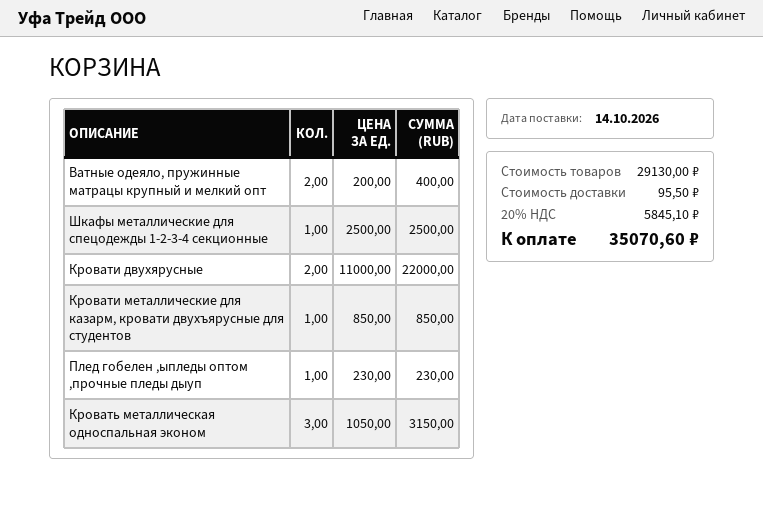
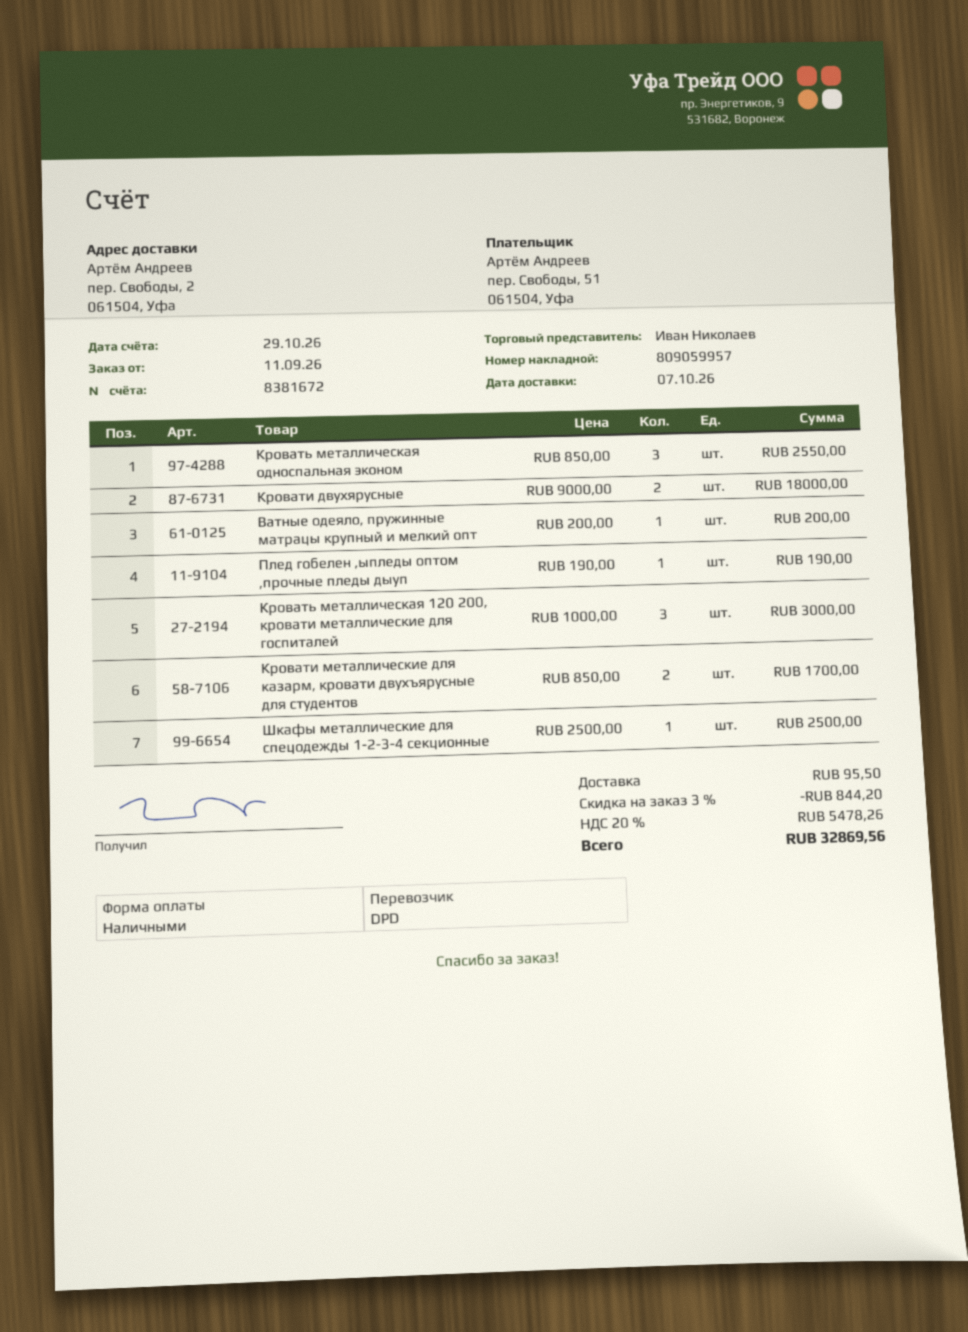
delivery date: 2026-10-14 -> 2026-10-07
Ватные одеяло, пружинные матрацы крупный и мелкий опт: 2 x 200.00 = 400.00 -> 1 x 200.00 = 200.00
Кровати двухярусные: 2 x 11000.00 = 22000.00 -> 2 x 9000.00 = 18000.00
Кровати металлические для казарм, кровати двухъярусные для студентов: 1 x 850.00 = 850.00 -> 2 x 850.00 = 1700.00
Плед гобелен ,ыпледы оптом ,прочные пледы дыуп: 1 x 230.00 = 230.00 -> 1 x 190.00 = 190.00
Кровать металлическая односпальная эконом: 3 x 1050.00 = 3150.00 -> 3 x 850.00 = 2550.00
Кровать металлическая 120 200, кровати металлические для госпиталей: none -> 3 x 1000.00 = 3000.00
discount: none -> 3% = 844.20
tax: 20% = 5845.10 -> 20% = 5478.26
total: 35070.60 -> 32869.56

